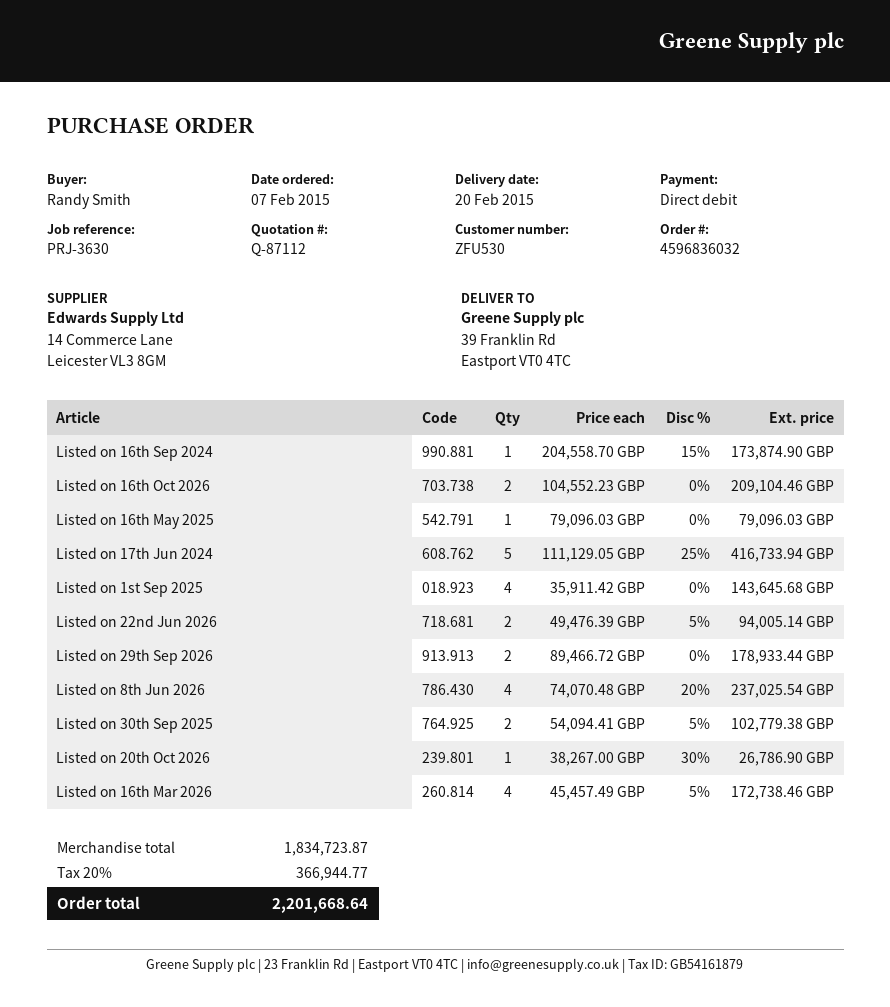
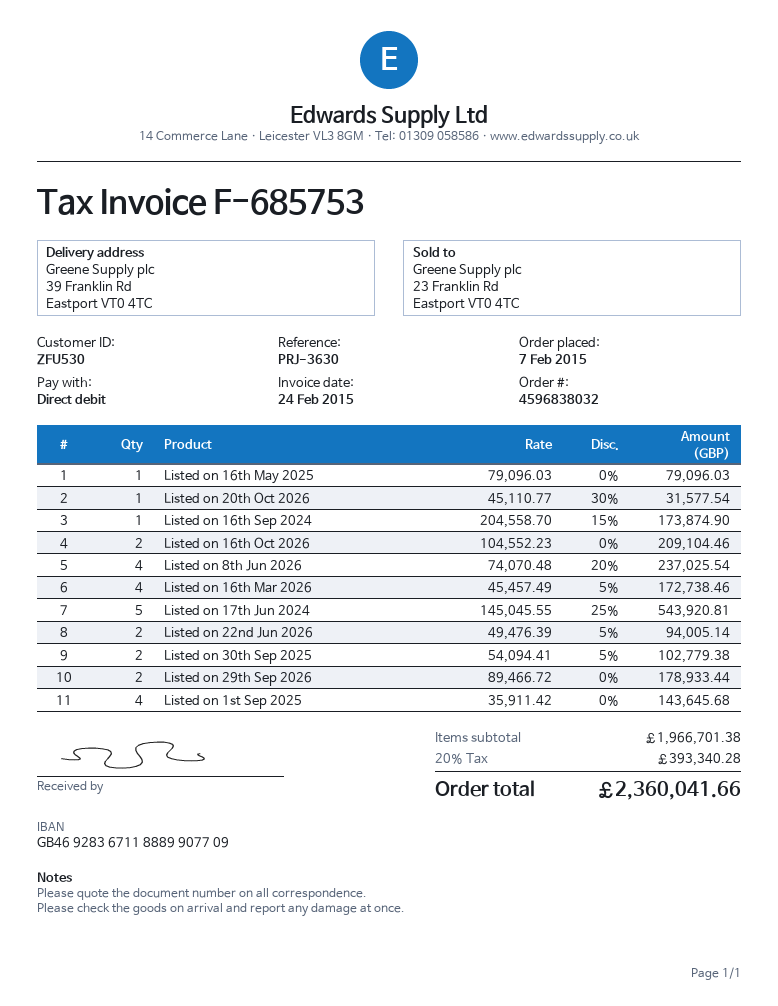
order number: 4596836032 -> 4596838032
Listed on 17th Jun 2024: 5 x 111129.05 - 25% = 416733.94 -> 5 x 145045.55 - 25% = 543920.81
Listed on 20th Oct 2026: 1 x 38267.00 - 30% = 26786.90 -> 1 x 45110.77 - 30% = 31577.54
subtotal: 1834723.87 -> 1966701.38
tax: 20% = 366944.77 -> 20% = 393340.28
total: 2201668.64 -> 2360041.66

